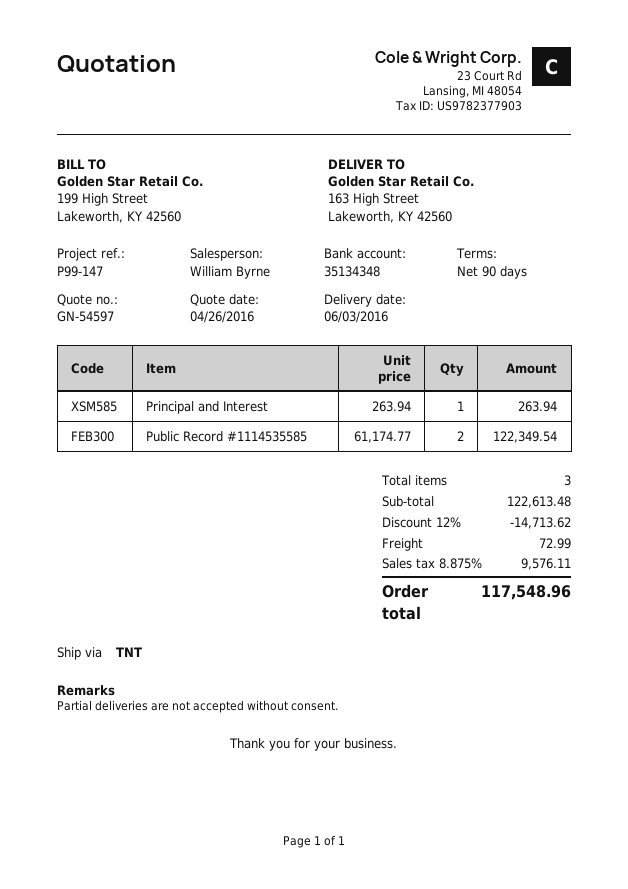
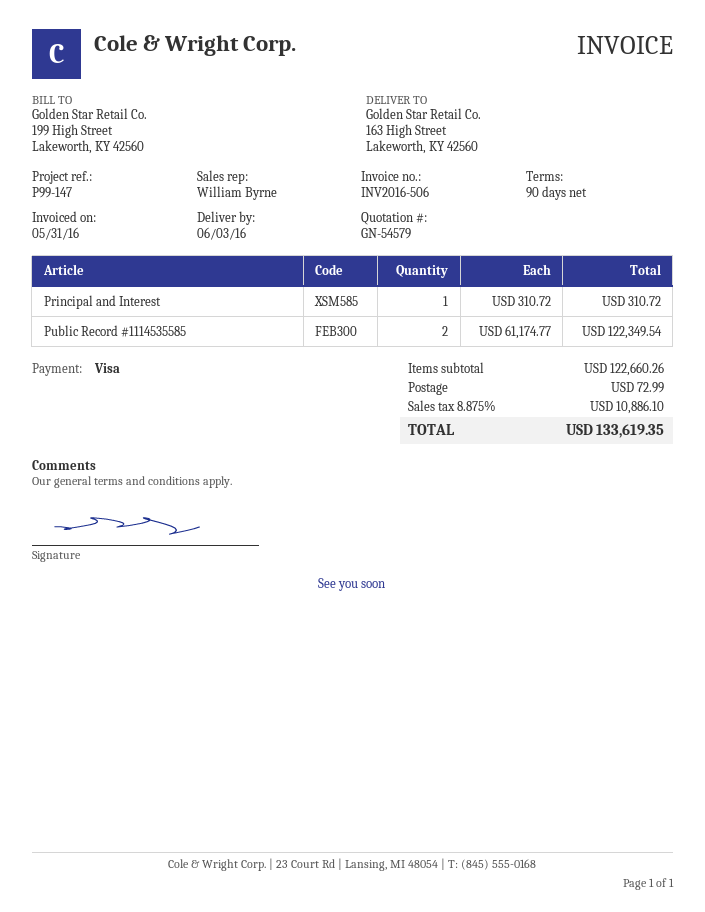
quote number: GN-54597 -> GN-54579
Principal and Interest: 1 x 263.94 = 263.94 -> 1 x 310.72 = 310.72
subtotal: 122613.48 -> 122660.26
discount: 12% = 14713.62 -> none
tax: 8.875% = 9576.11 -> 8.875% = 10886.10
total: 117548.96 -> 133619.35

